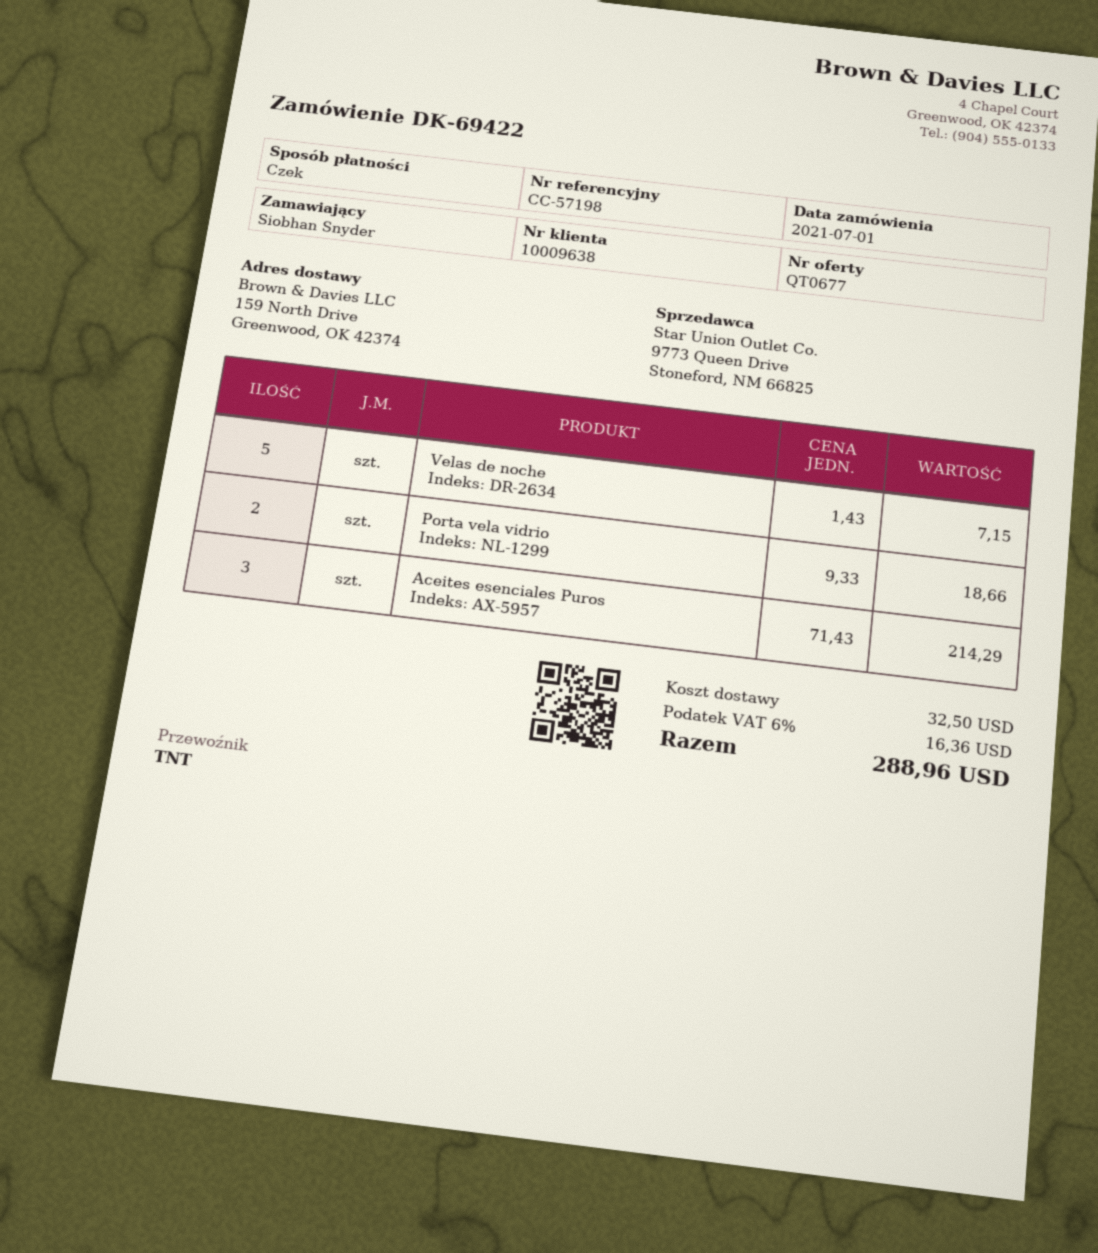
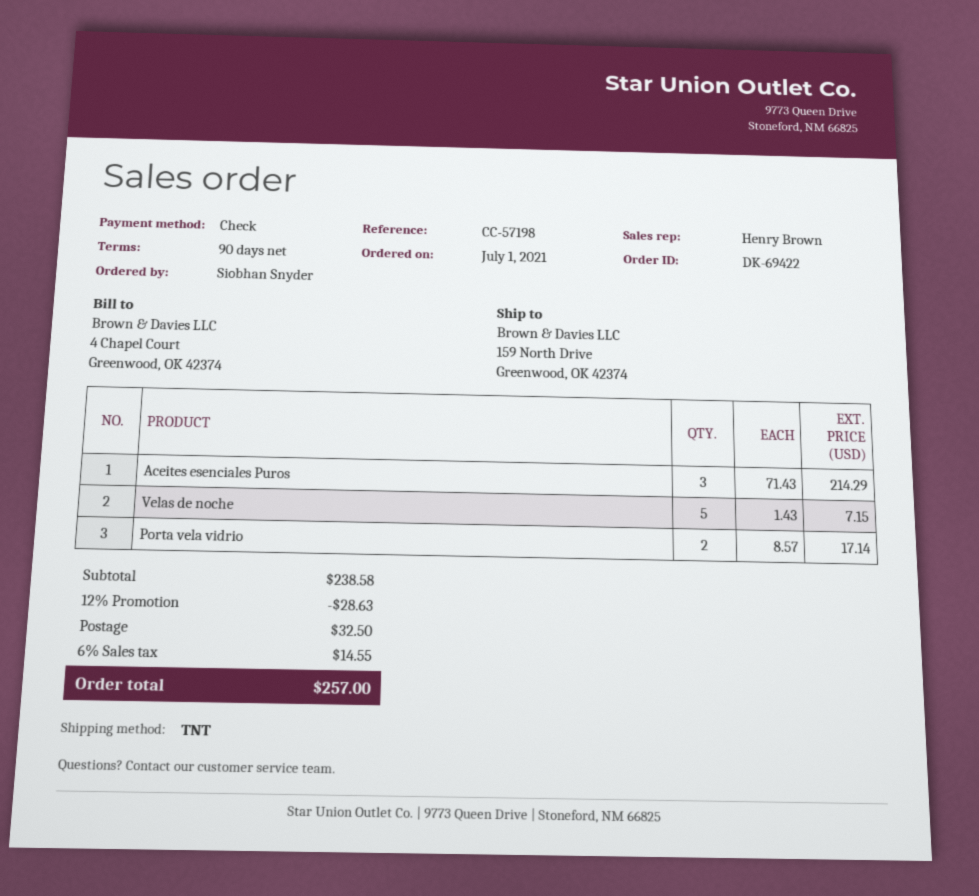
Porta vela vidrio: 2 x 9.33 = 18.66 -> 2 x 8.57 = 17.14
discount: none -> 12% = 28.63
tax: 6% = 16.36 -> 6% = 14.55
total: 288.96 -> 257.00

